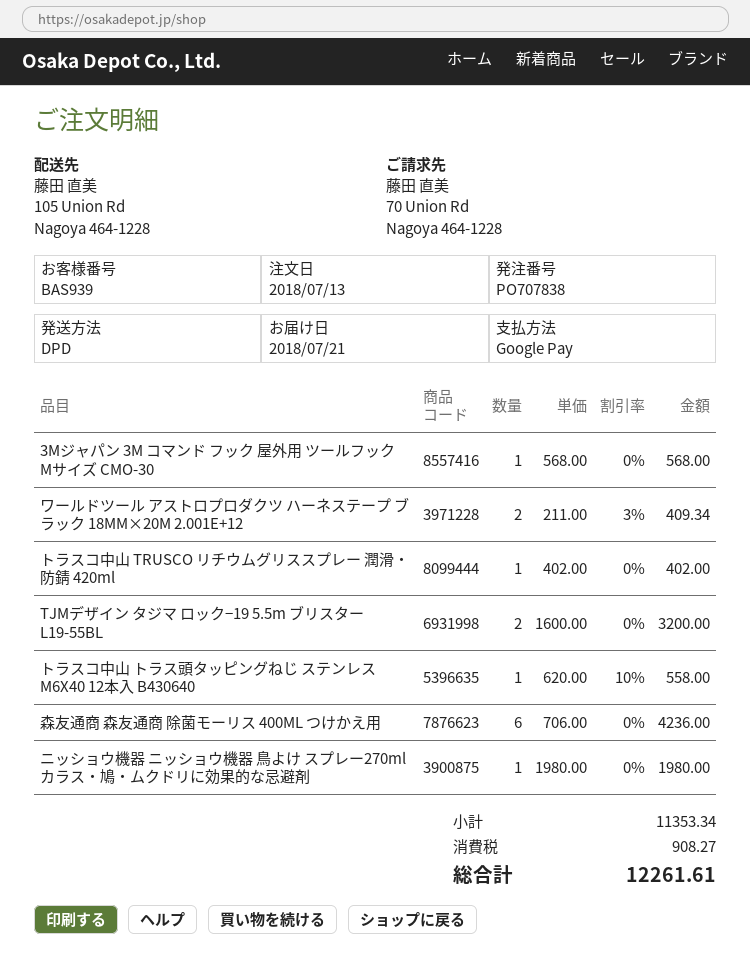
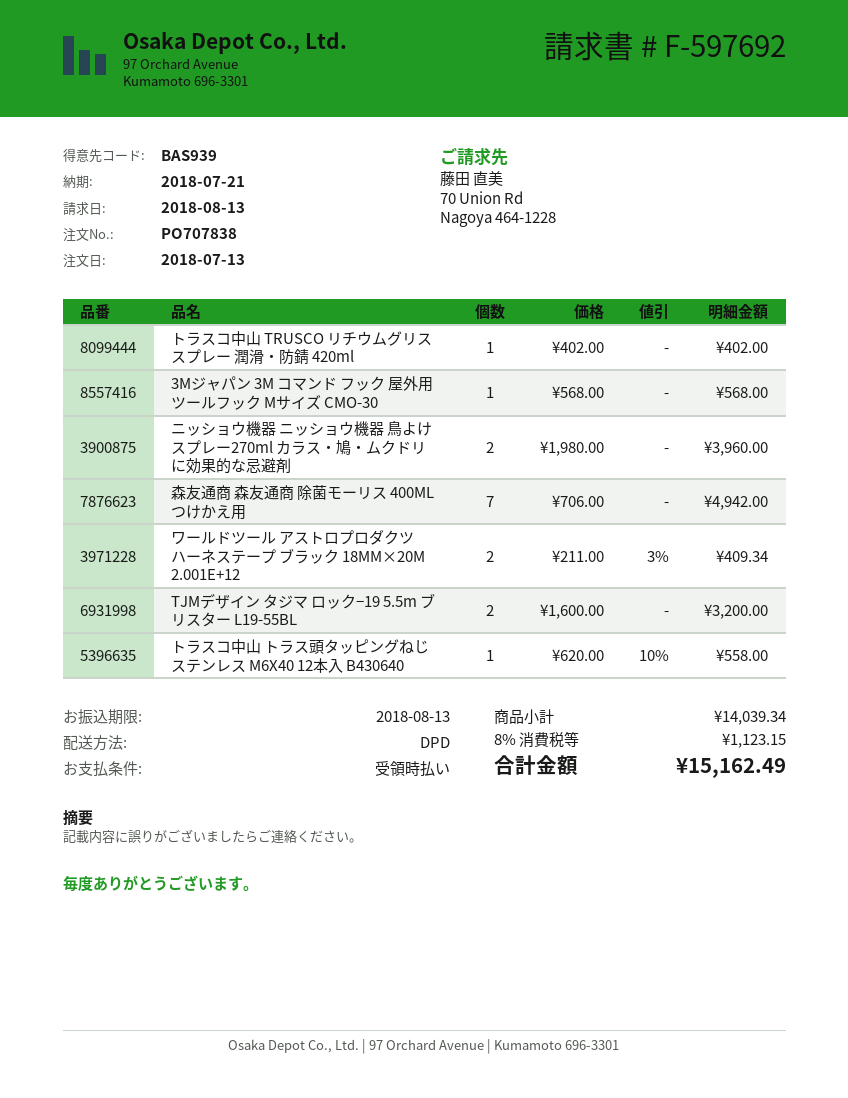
森友通商 森友通商 除菌モーリス 400ML つけかえ用: 6 x 706.00 = 4236.00 -> 7 x 706.00 = 4942.00
ニッショウ機器 ニッショウ機器 鳥よけ スプレー270ml カラス・鳩・ムクドリに効果的な忌避剤: 1 x 1980.00 = 1980.00 -> 2 x 1980.00 = 3960.00
subtotal: 11353.34 -> 14039.34
tax: 908.27 -> 1123.15
total: 12261.61 -> 15162.49

